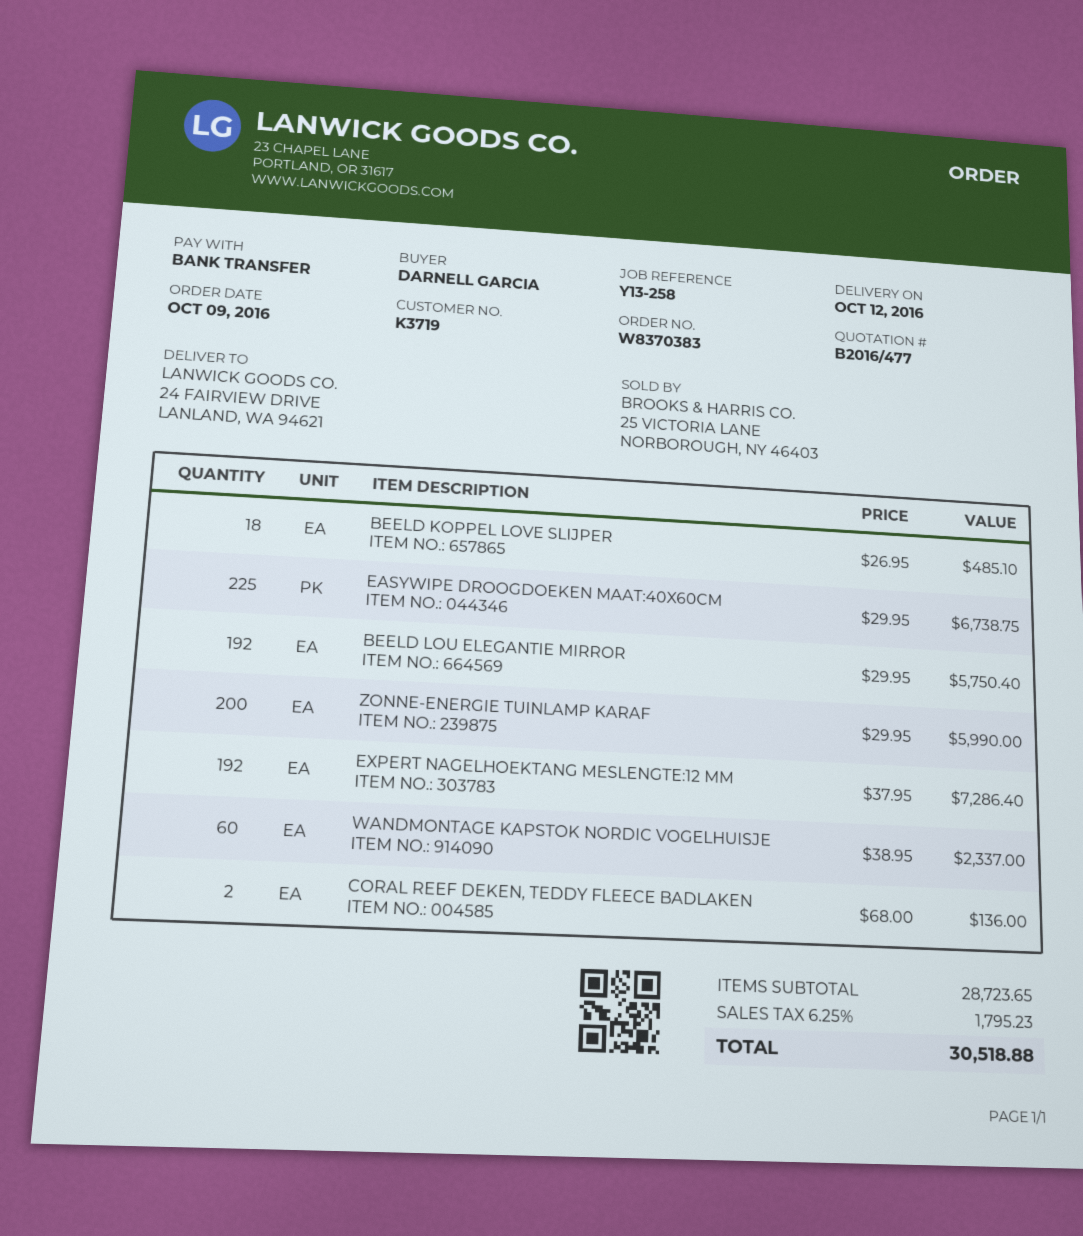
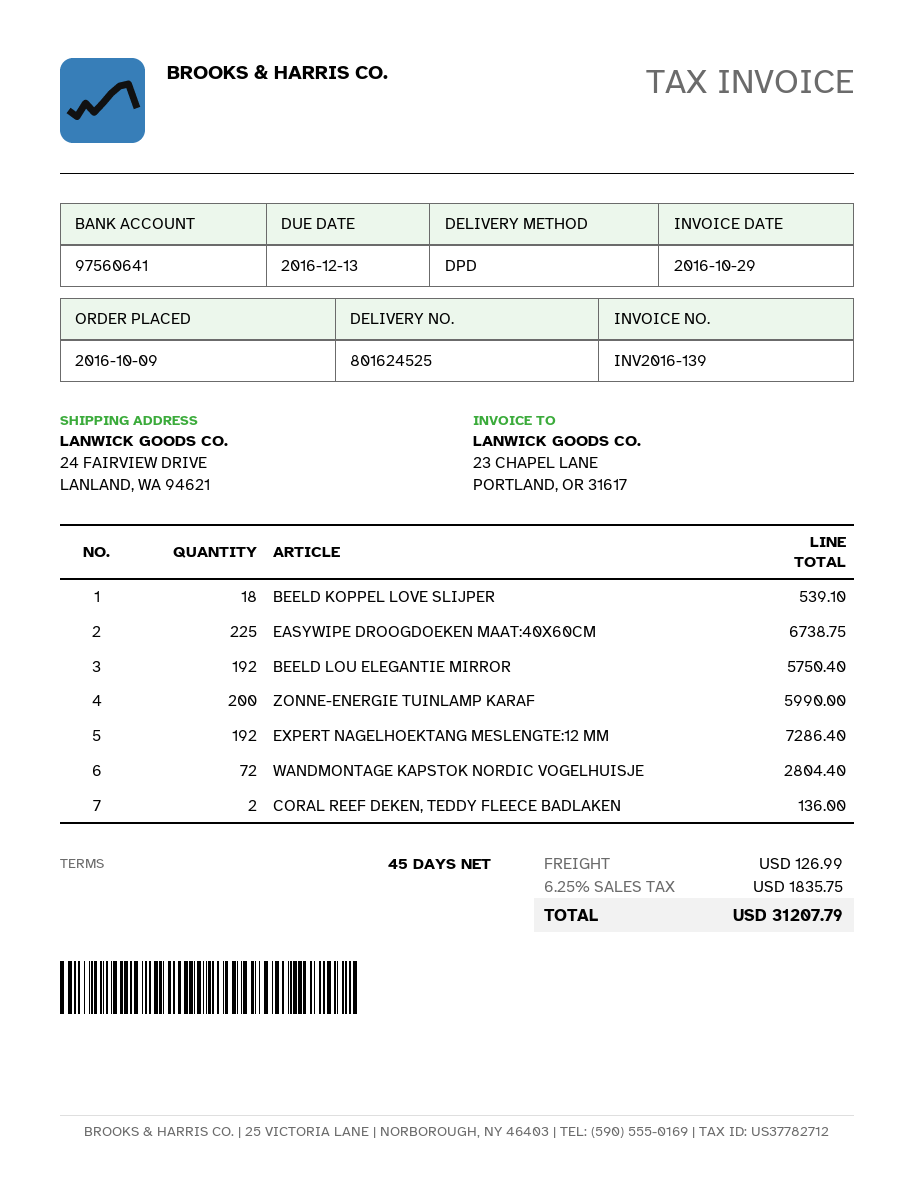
BEELD KOPPEL LOVE SLIJPER: 18 for 485.10 -> 18 for 539.10
WANDMONTAGE KAPSTOK NORDIC VOGELHUISJE: 60 for 2337.00 -> 72 for 2804.40
shipping: none -> 126.99
tax: 6.25% = 1795.23 -> 6.25% = 1835.75
total: 30518.88 -> 31207.79

